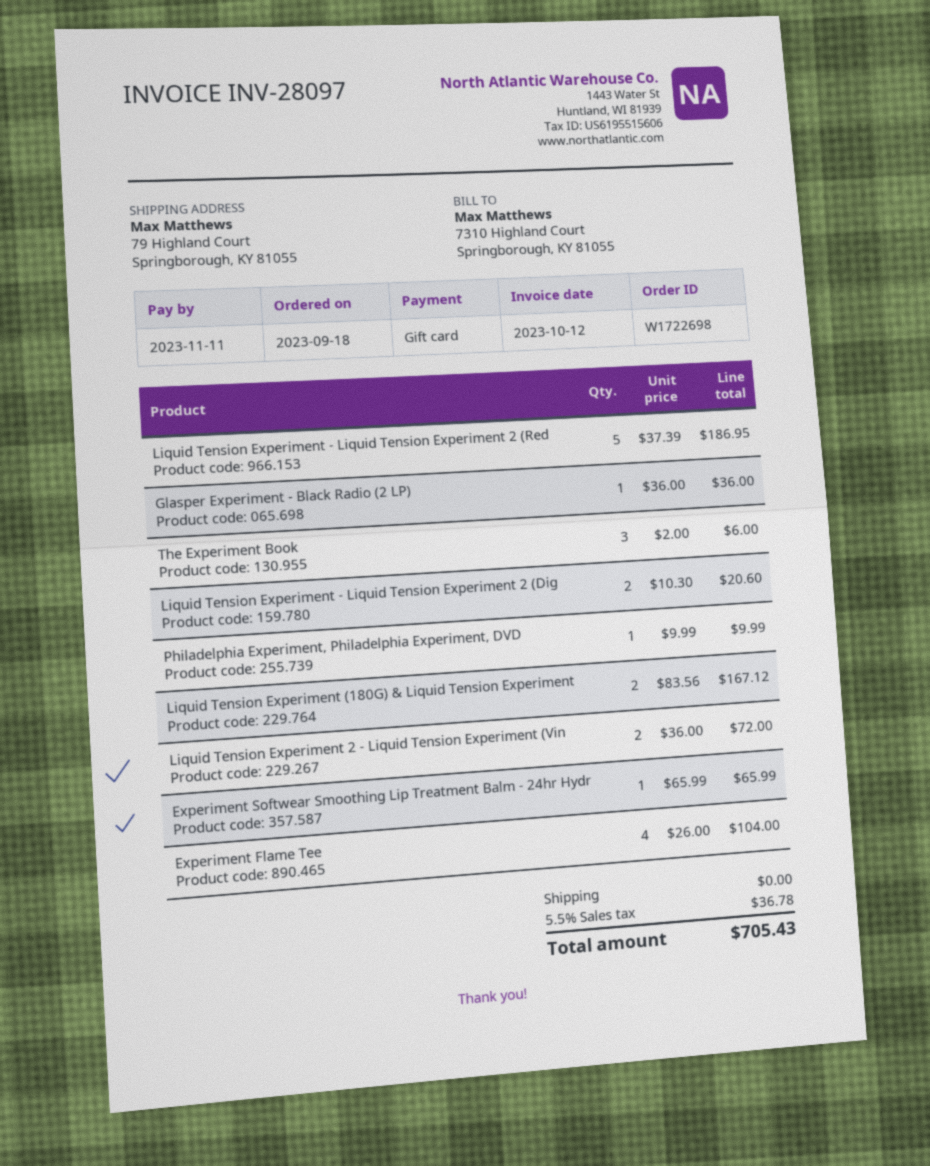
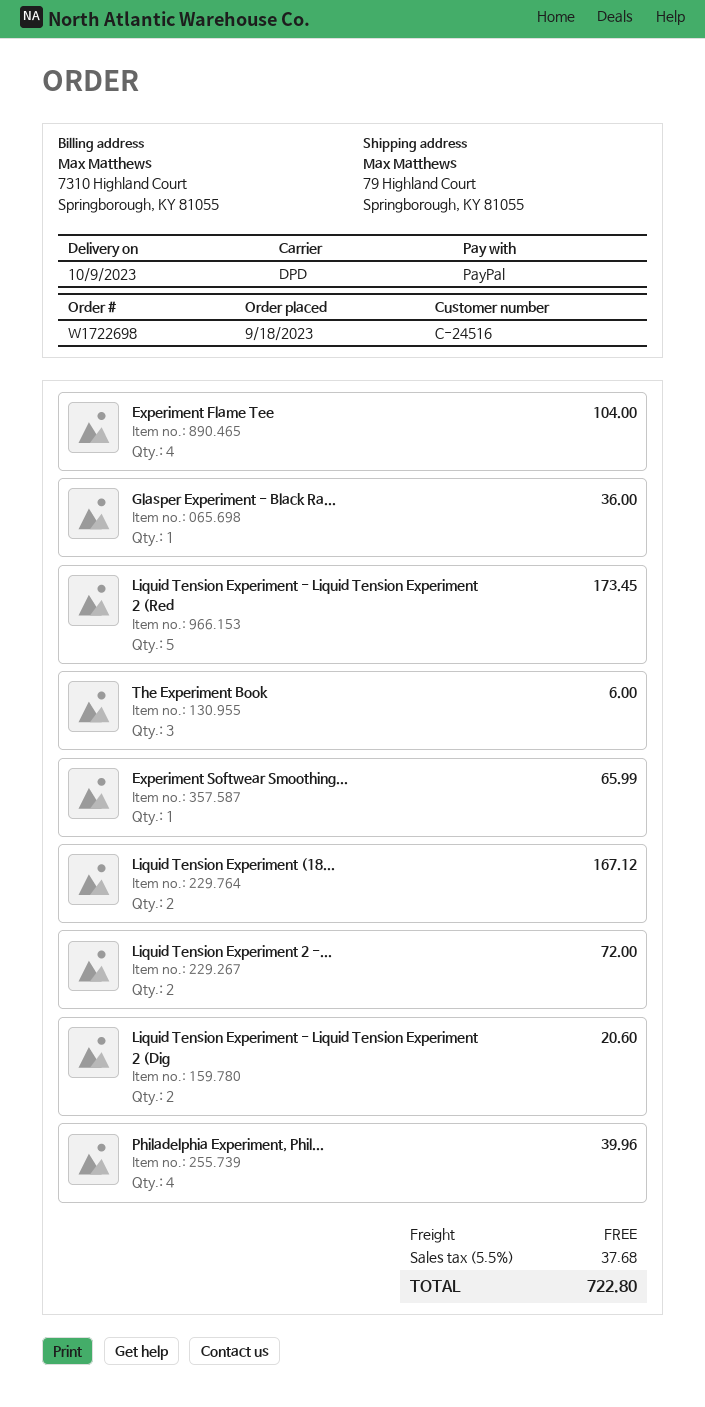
payment method: gift card -> PayPal
Liquid Tension Experiment - Liquid Tension Experiment 2 (Red: 5 for 186.95 -> 5 for 173.45
Philadelphia Experiment, Philadelphia Experiment, DVD: 1 for 9.99 -> 4 for 39.96
tax: 5.5% = 36.78 -> 5.5% = 37.68
total: 705.43 -> 722.80

